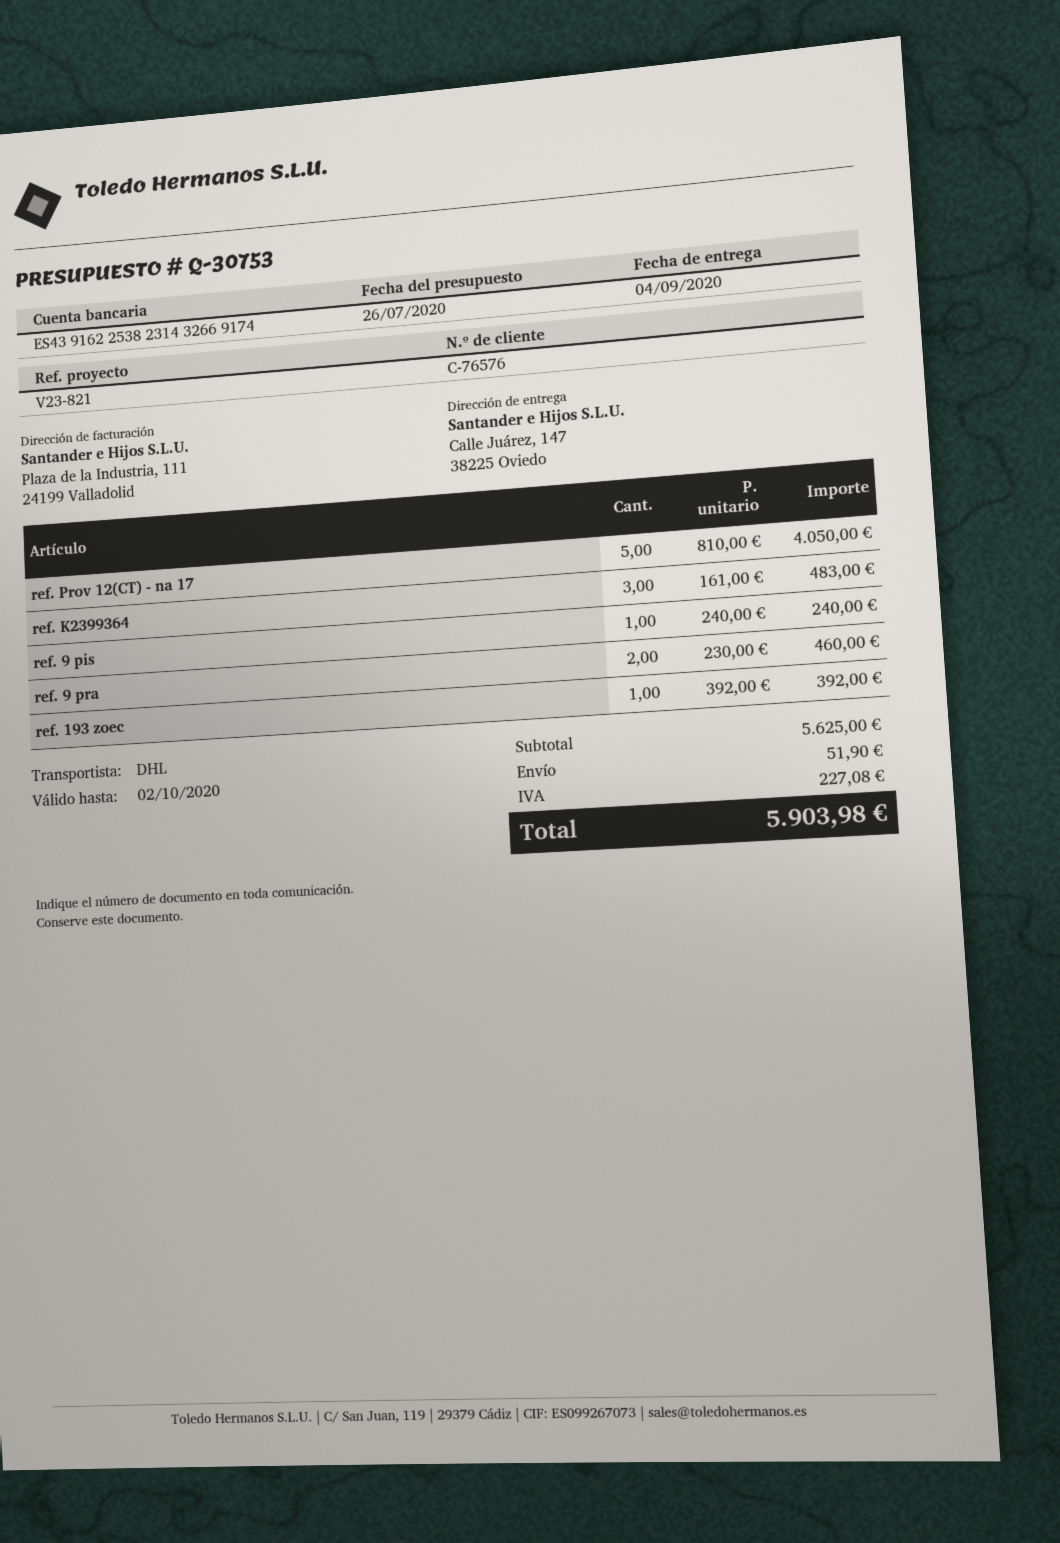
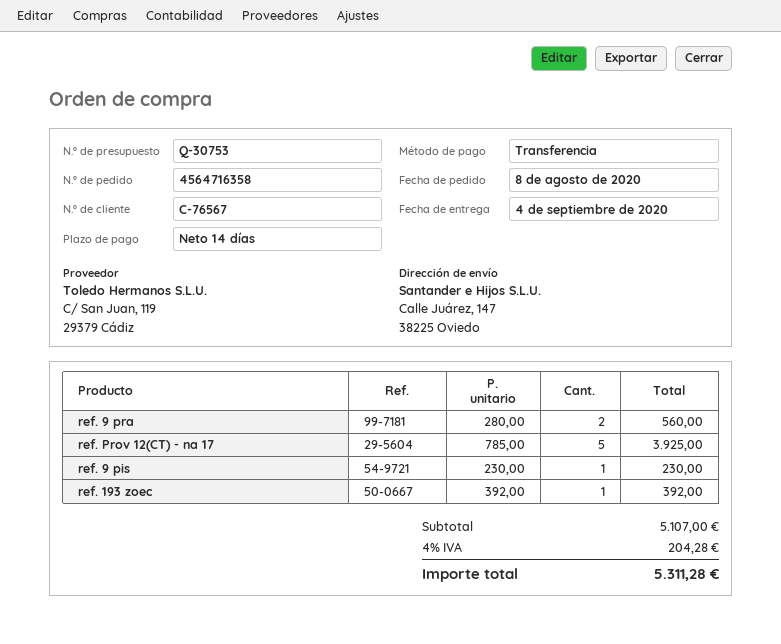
customer number: C-76576 -> C-76567
ref. Prov 12(CT) - na 17: 5 x 810.00 = 4050.00 -> 5 x 785.00 = 3925.00
ref. K2399364: 3 x 161.00 = 483.00 -> none
ref. 9 pis: 1 x 240.00 = 240.00 -> 1 x 230.00 = 230.00
ref. 9 pra: 2 x 230.00 = 460.00 -> 2 x 280.00 = 560.00
subtotal: 5625.00 -> 5107.00
shipping: 51.90 -> none
tax: 227.08 -> 204.28
total: 5903.98 -> 5311.28

